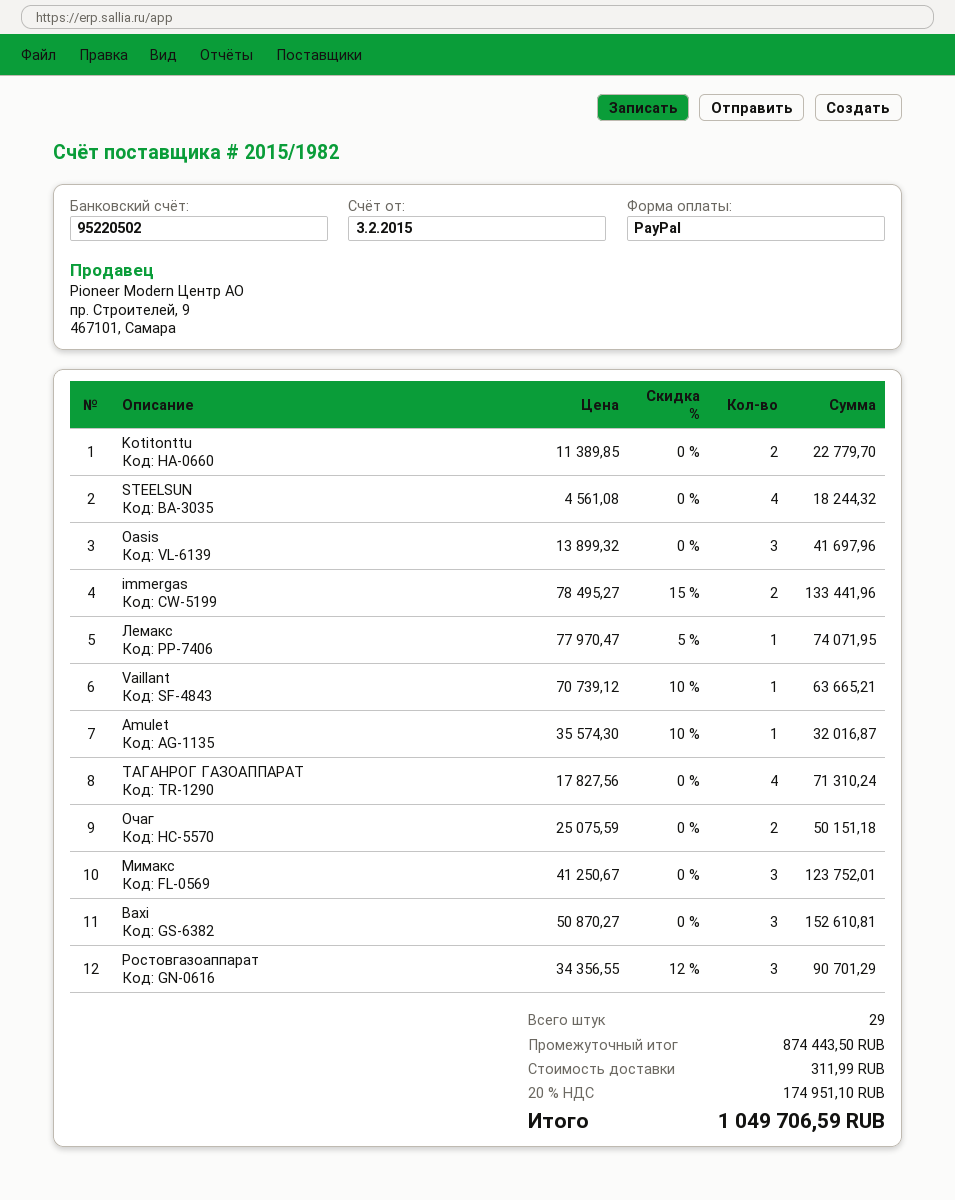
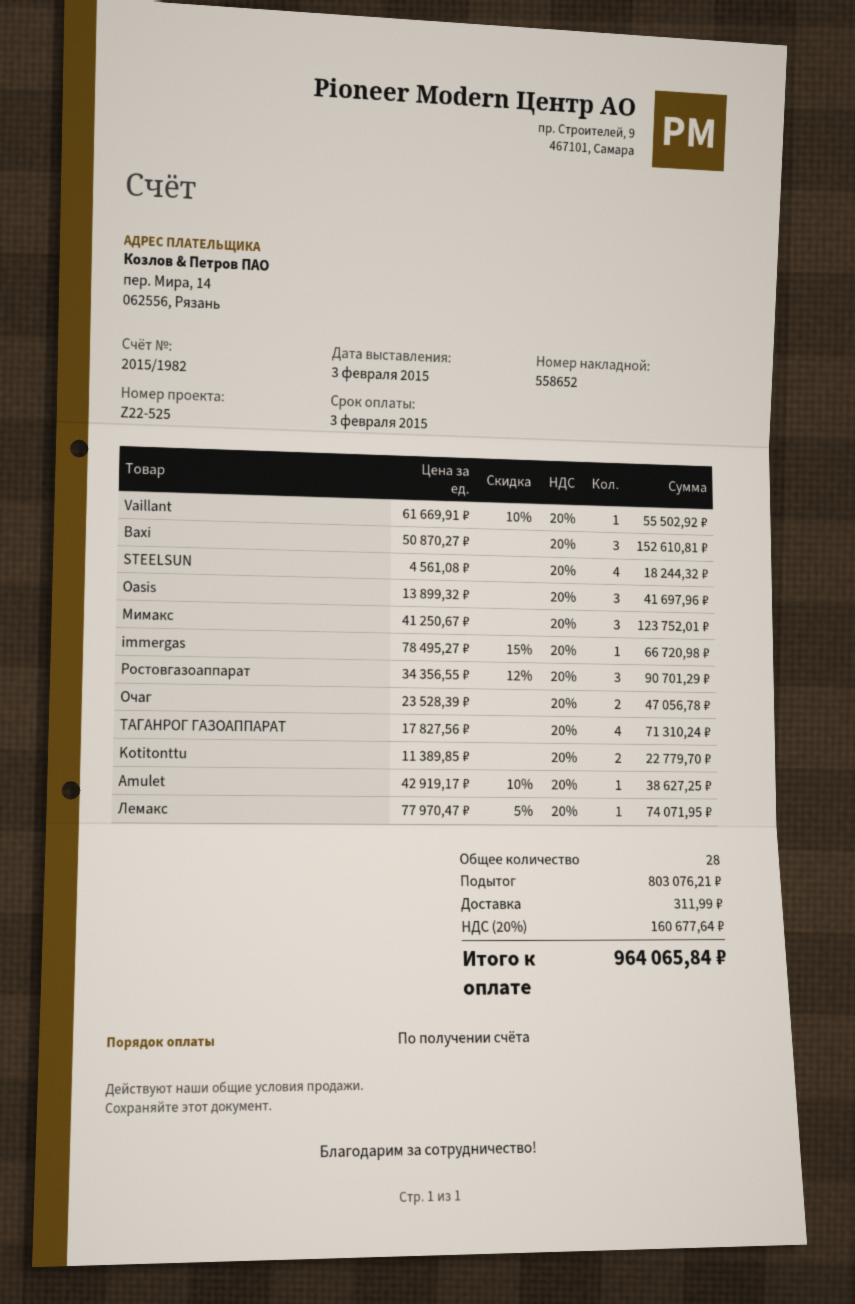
immergas: 2 x 78495.27 - 15% = 133441.96 -> 1 x 78495.27 - 15% = 66720.98
Vaillant: 1 x 70739.12 - 10% = 63665.21 -> 1 x 61669.91 - 10% = 55502.92
Amulet: 1 x 35574.30 - 10% = 32016.87 -> 1 x 42919.17 - 10% = 38627.25
Очаг: 2 x 25075.59 = 50151.18 -> 2 x 23528.39 = 47056.78
total quantity: 29 -> 28
subtotal: 874443.50 -> 803076.21
tax: 20% = 174951.10 -> 20% = 160677.64
total: 1049706.59 -> 964065.84

